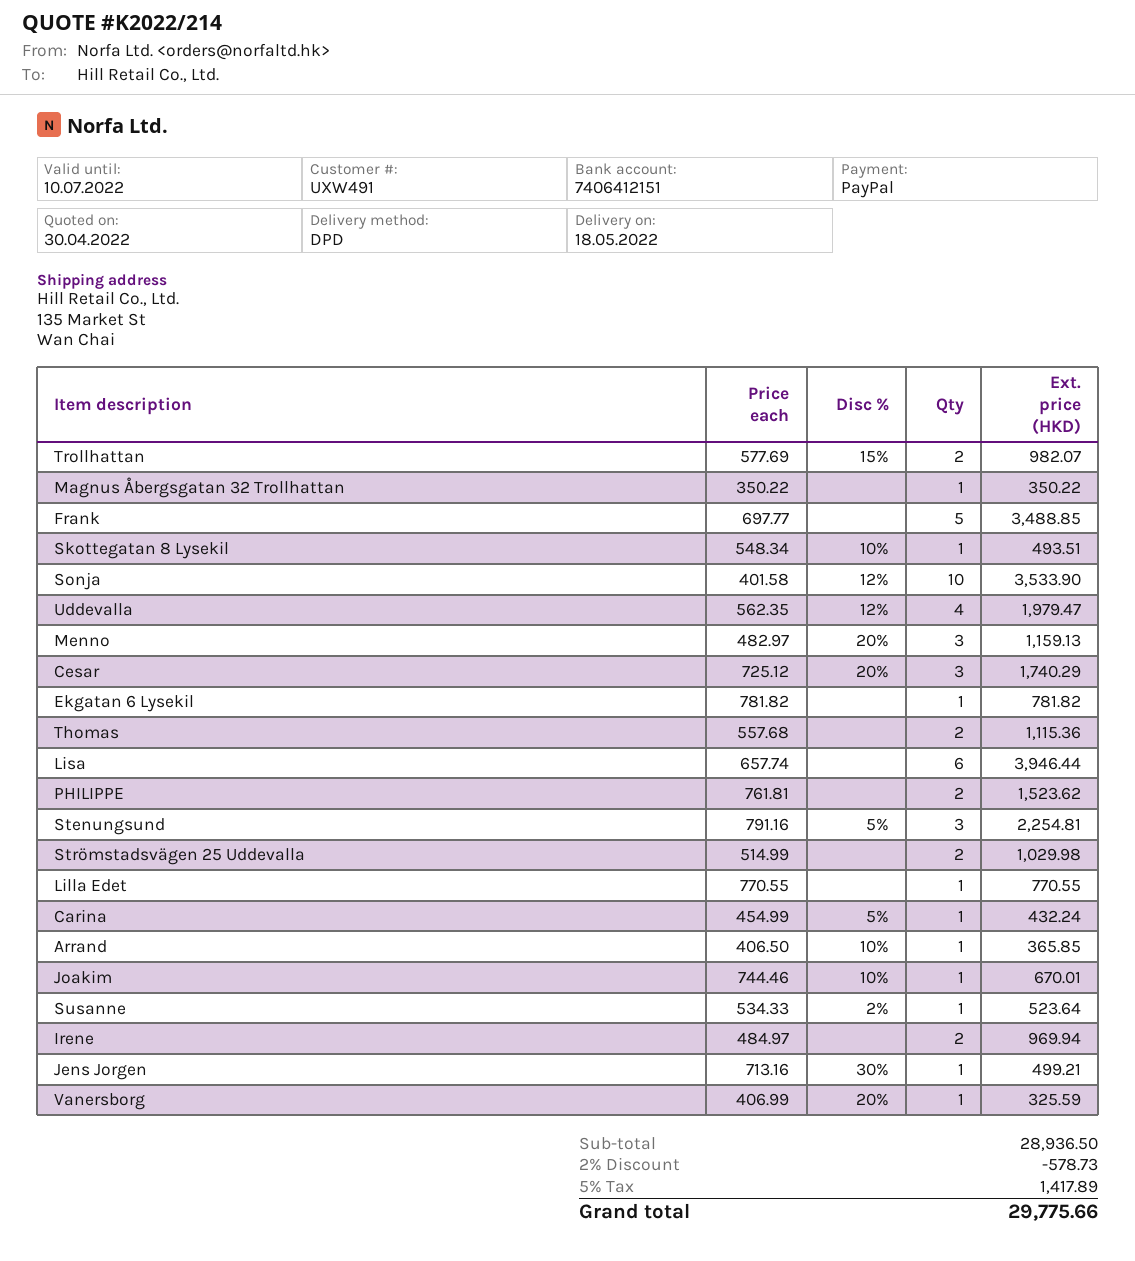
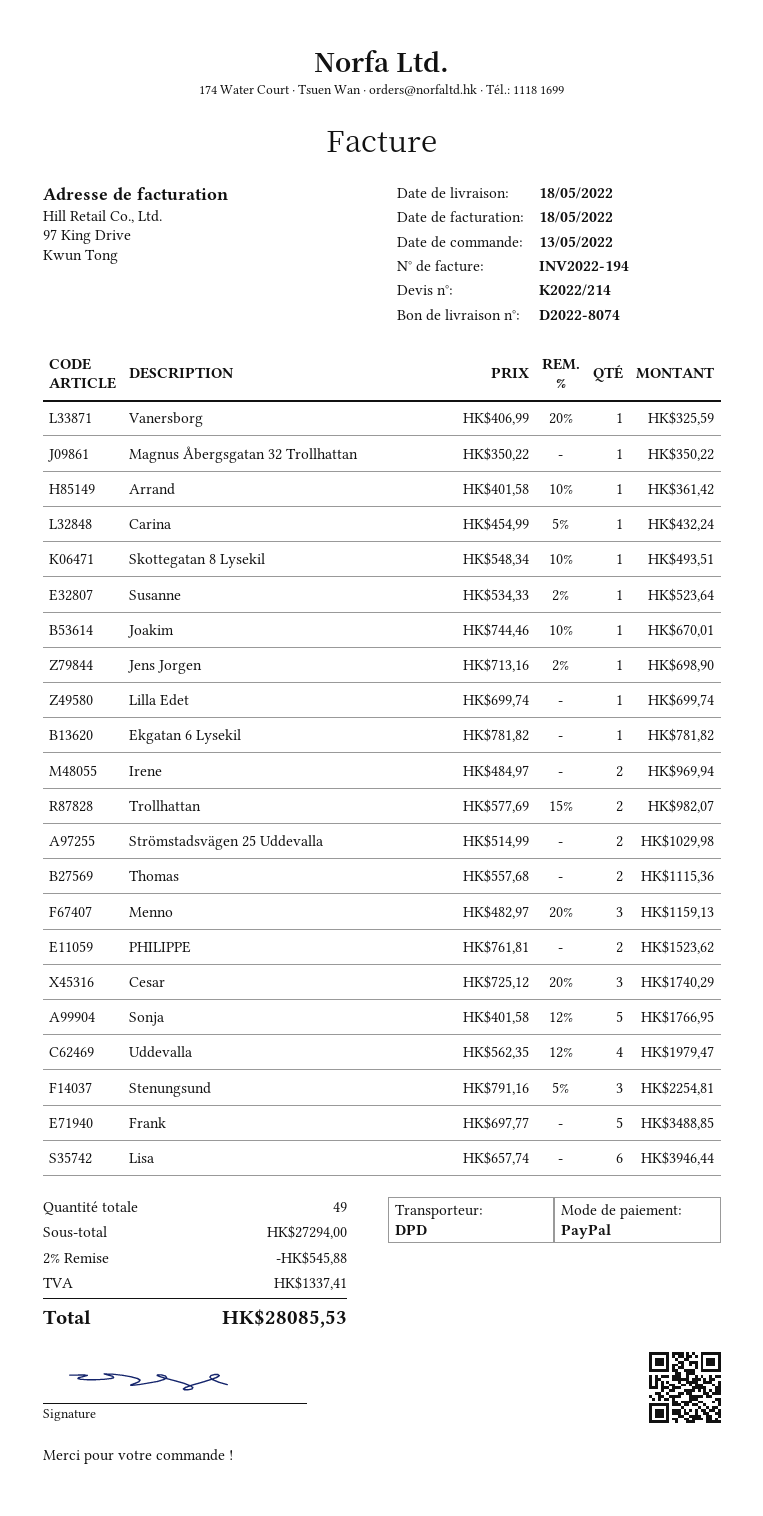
Sonja: 10 x 401.58 - 12% = 3533.90 -> 5 x 401.58 - 12% = 1766.95
Lilla Edet: 1 x 770.55 = 770.55 -> 1 x 699.74 = 699.74
Arrand: 1 x 406.50 - 10% = 365.85 -> 1 x 401.58 - 10% = 361.42
Jens Jorgen: 1 x 713.16 - 30% = 499.21 -> 1 x 713.16 - 2% = 698.90
subtotal: 28936.50 -> 27294.00
discount: 2% = 578.73 -> 2% = 545.88
tax: 1417.89 -> 1337.41
total: 29775.66 -> 28085.53

